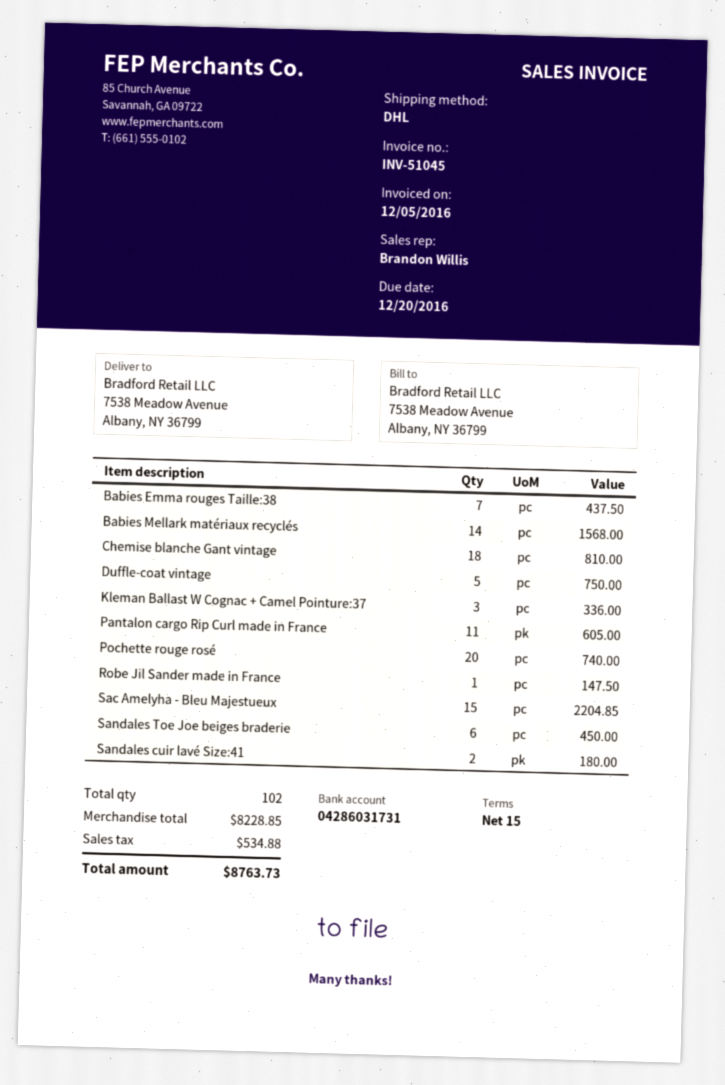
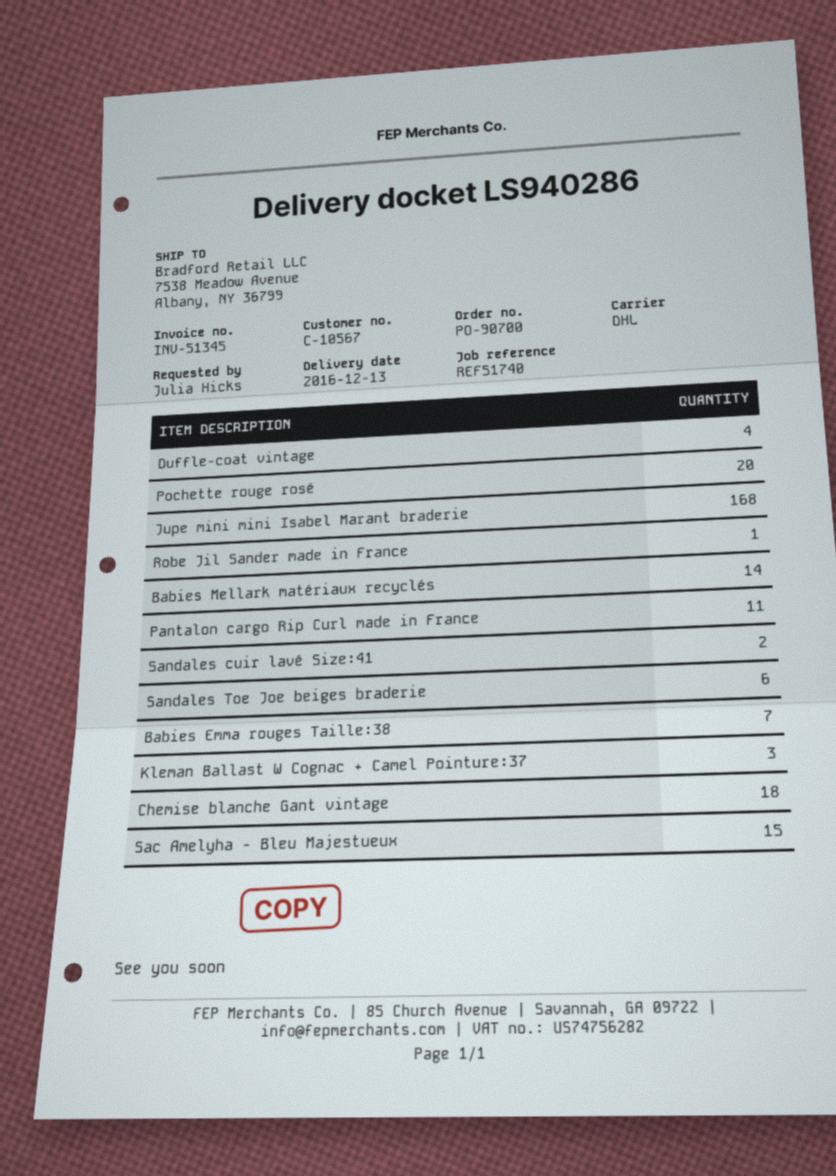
invoice number: INV-51045 -> INV-51345
Duffle-coat vintage: 5 -> 4
Jupe mini mini Isabel Marant braderie: none -> 168

